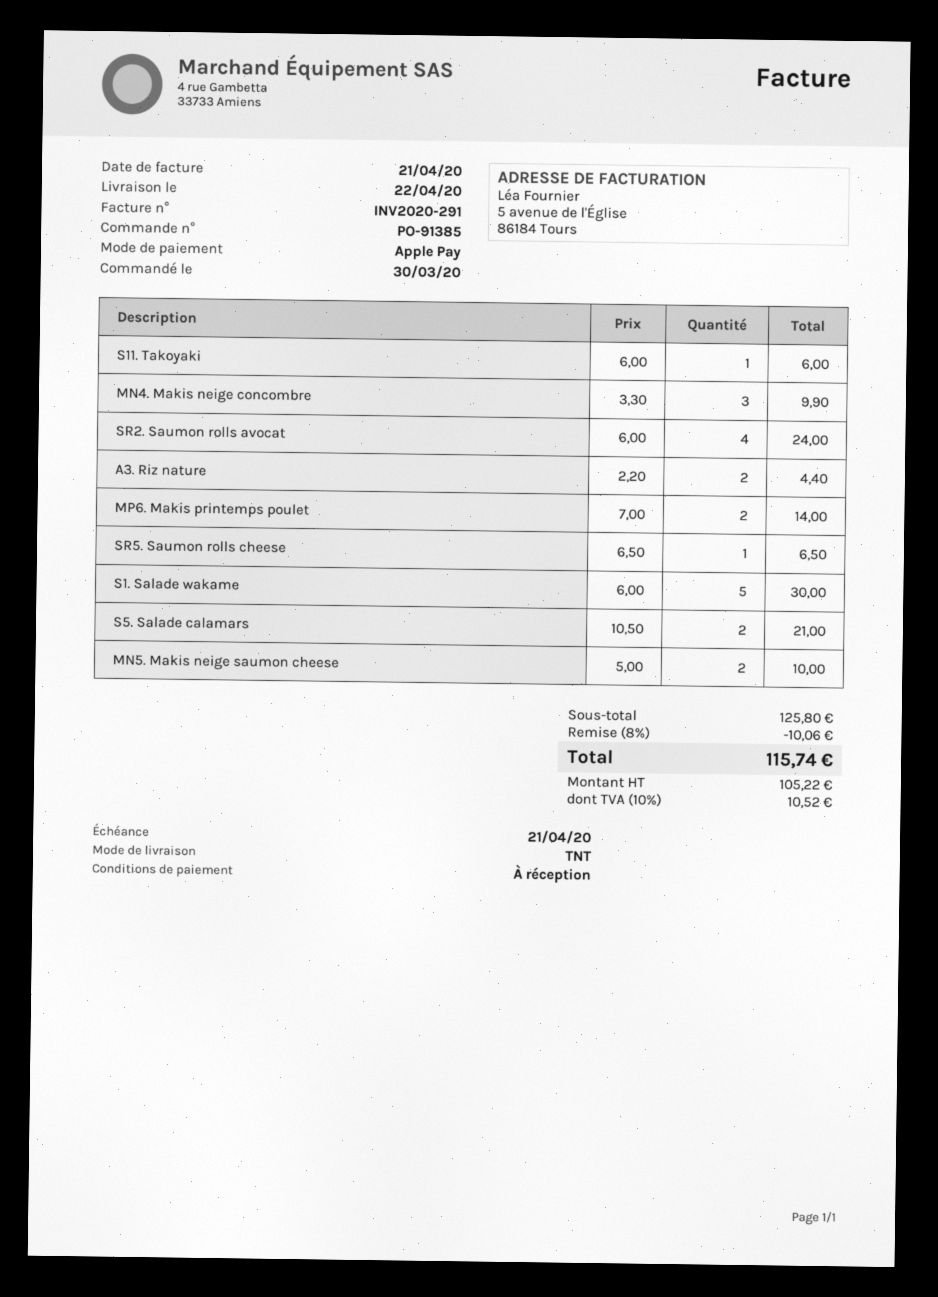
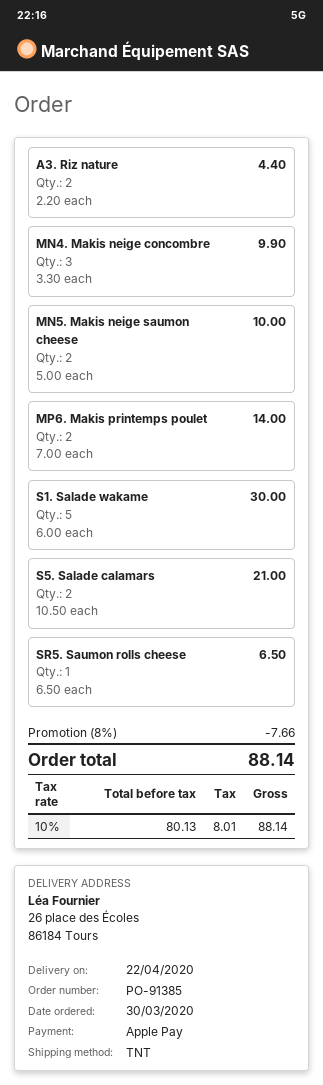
S11. Takoyaki: 1 x 6.00 = 6.00 -> none
SR2. Saumon rolls avocat: 4 x 6.00 = 24.00 -> none
discount: 8% = 10.06 -> 8% = 7.66
net: 105.22 -> 80.13
tax: 10% = 10.52 -> 10% = 8.01
total: 115.74 -> 88.14

